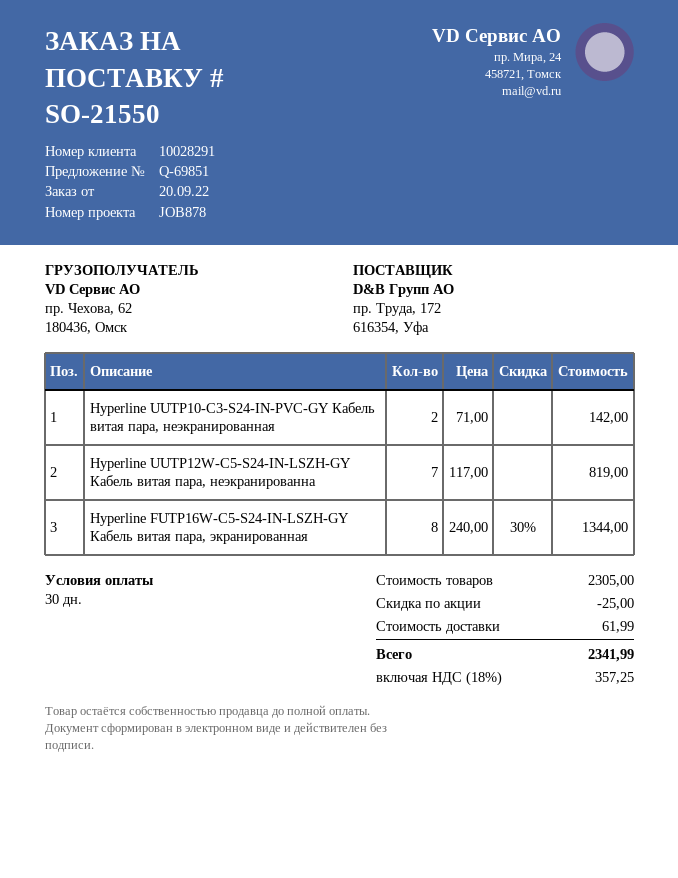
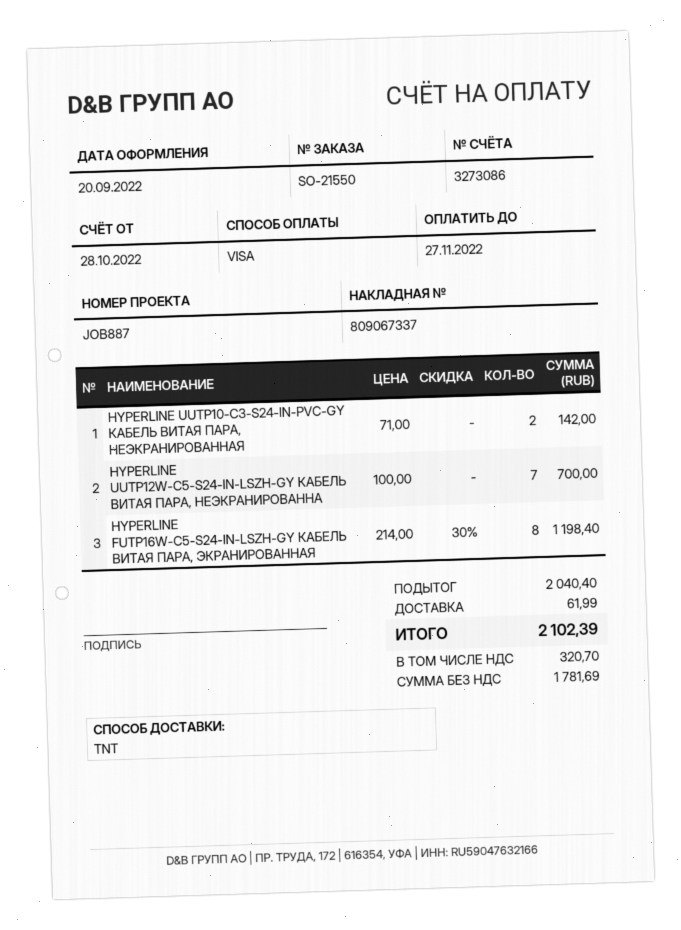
reference: JOB878 -> JOB887
Hyperline UUTP12W-C5-S24-IN-LSZH-GY Кабель витая пара, неэкранированна: 7 x 117.00 = 819.00 -> 7 x 100.00 = 700.00
Hyperline FUTP16W-C5-S24-IN-LSZH-GY Кабель витая пара, экранированная: 8 x 240.00 - 30% = 1344.00 -> 8 x 214.00 - 30% = 1198.40
subtotal: 2305.00 -> 2040.40
discount: 25.00 -> none
tax: 357.25 -> 320.70
total: 2341.99 -> 2102.39

